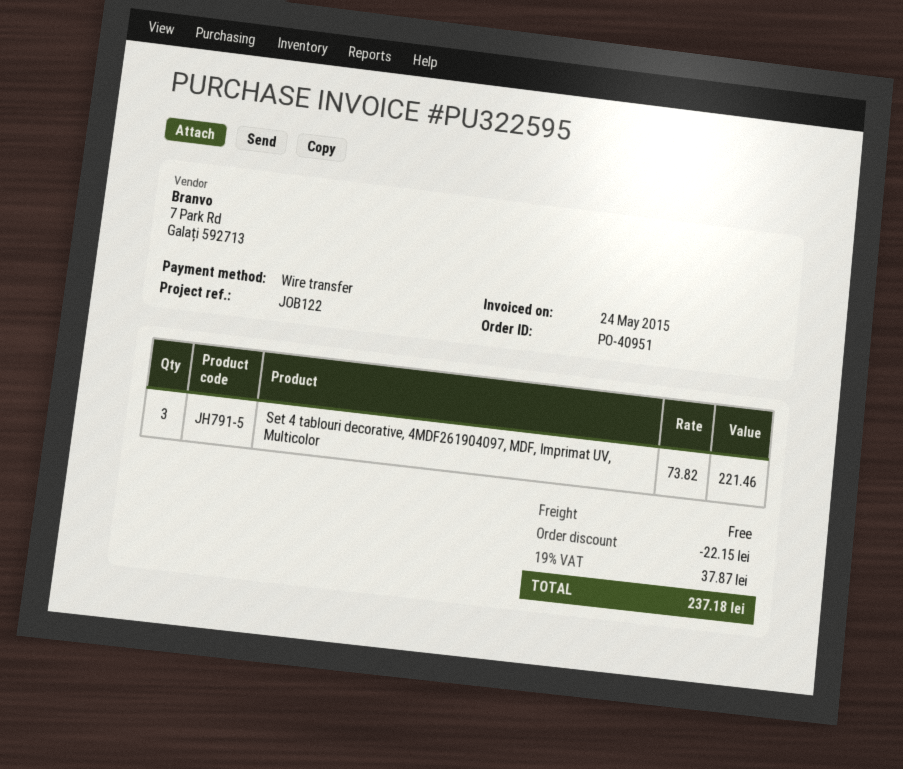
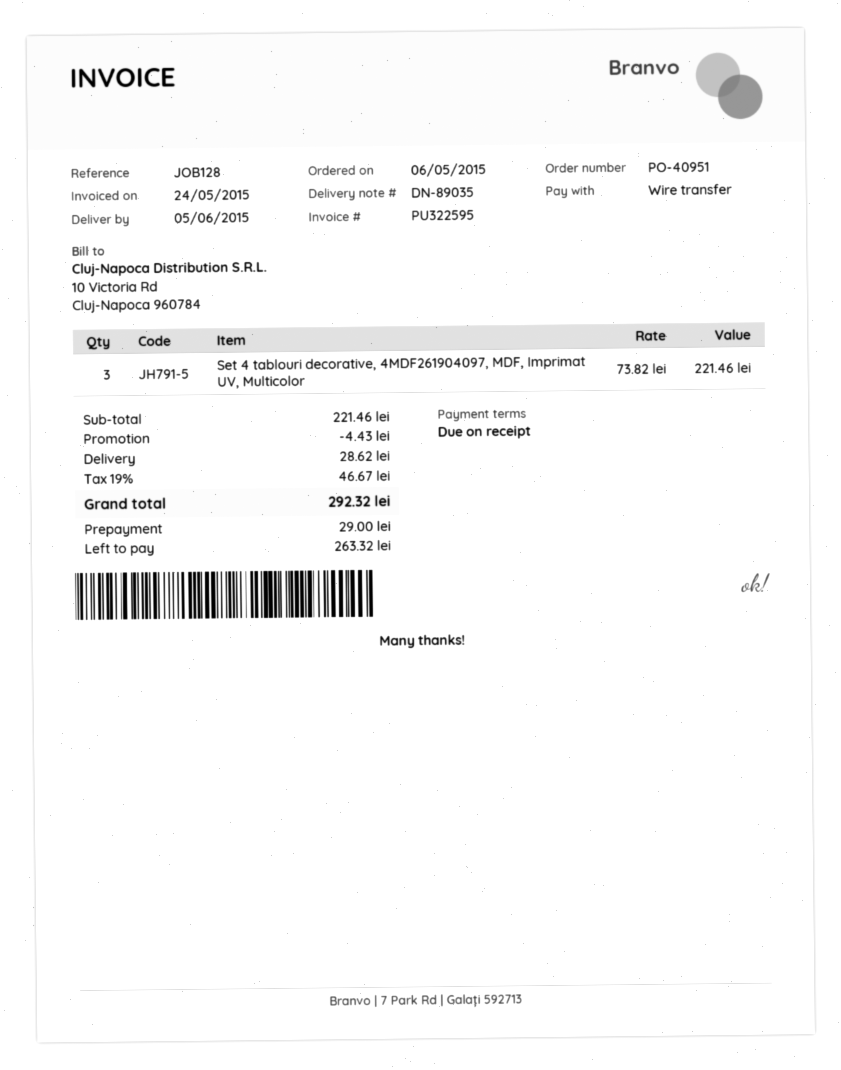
reference: JOB122 -> JOB128
discount: 22.15 -> 4.43
shipping: 0.00 -> 28.62
tax: 19% = 37.87 -> 19% = 46.67
total: 237.18 -> 292.32

